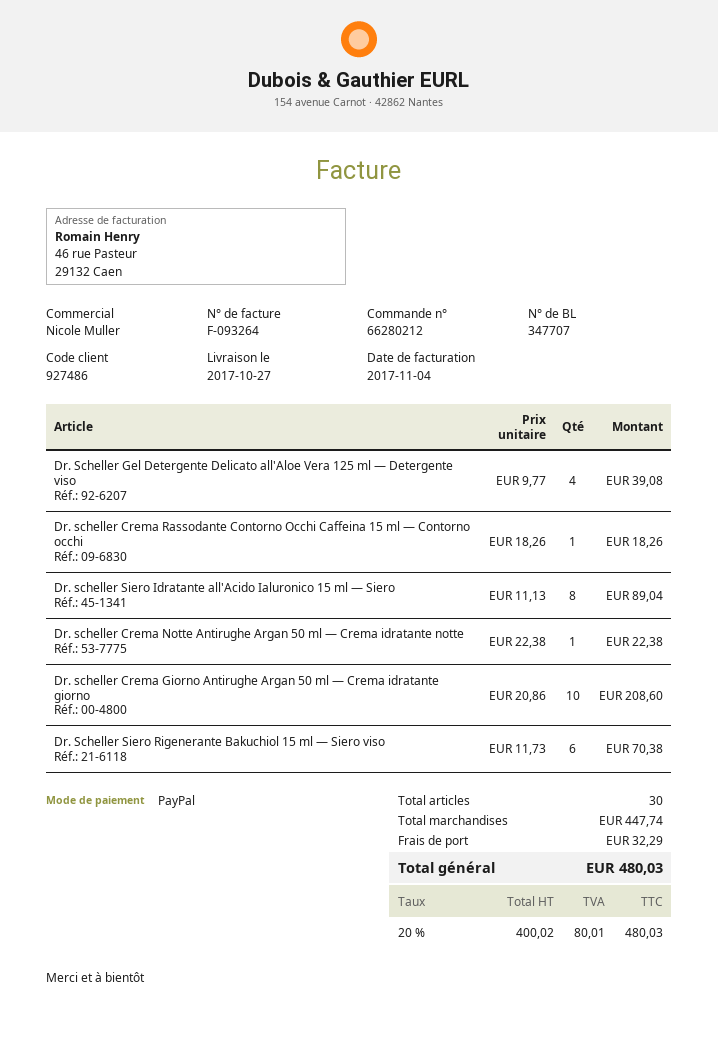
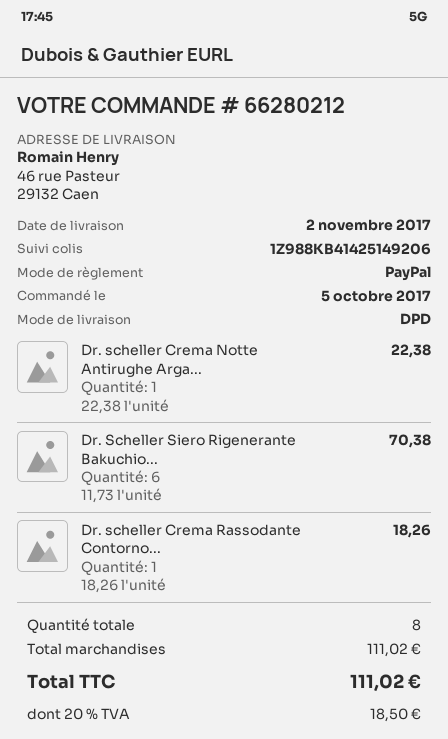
delivery date: 2017-10-27 -> 2017-11-02
Dr. Scheller Gel Detergente Delicato all'Aloe Vera 125 ml — Detergente viso: 4 x 9.77 = 39.08 -> none
Dr. scheller Siero Idratante all'Acido Ialuronico 15 ml — Siero: 8 x 11.13 = 89.04 -> none
Dr. scheller Crema Giorno Antirughe Argan 50 ml — Crema idratante giorno: 10 x 20.86 = 208.60 -> none
total quantity: 30 -> 8
subtotal: 447.74 -> 111.02
shipping: 32.29 -> none
tax: 20% = 80.01 -> 20% = 18.50
total: 480.03 -> 111.02

